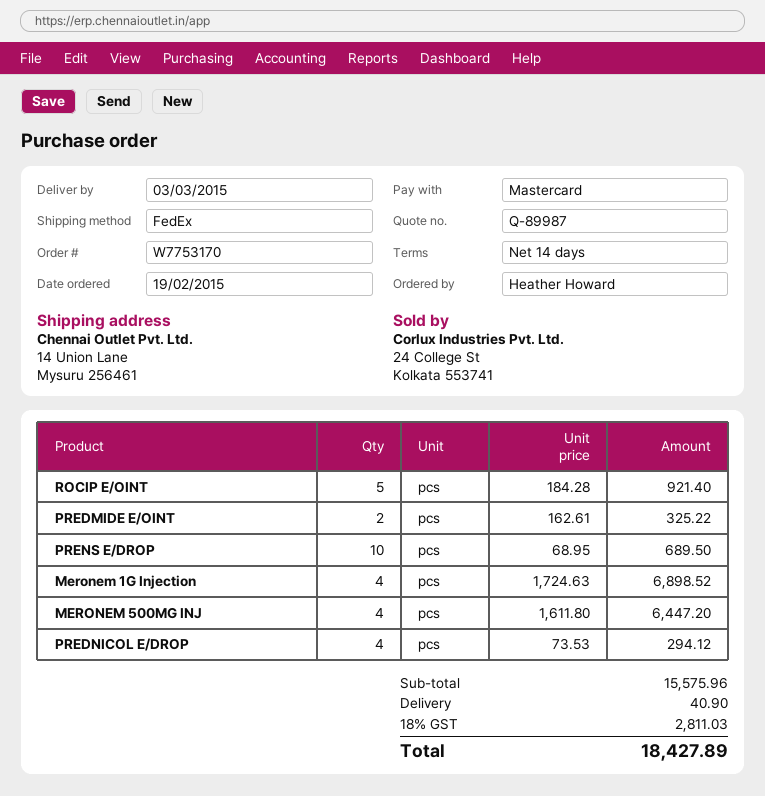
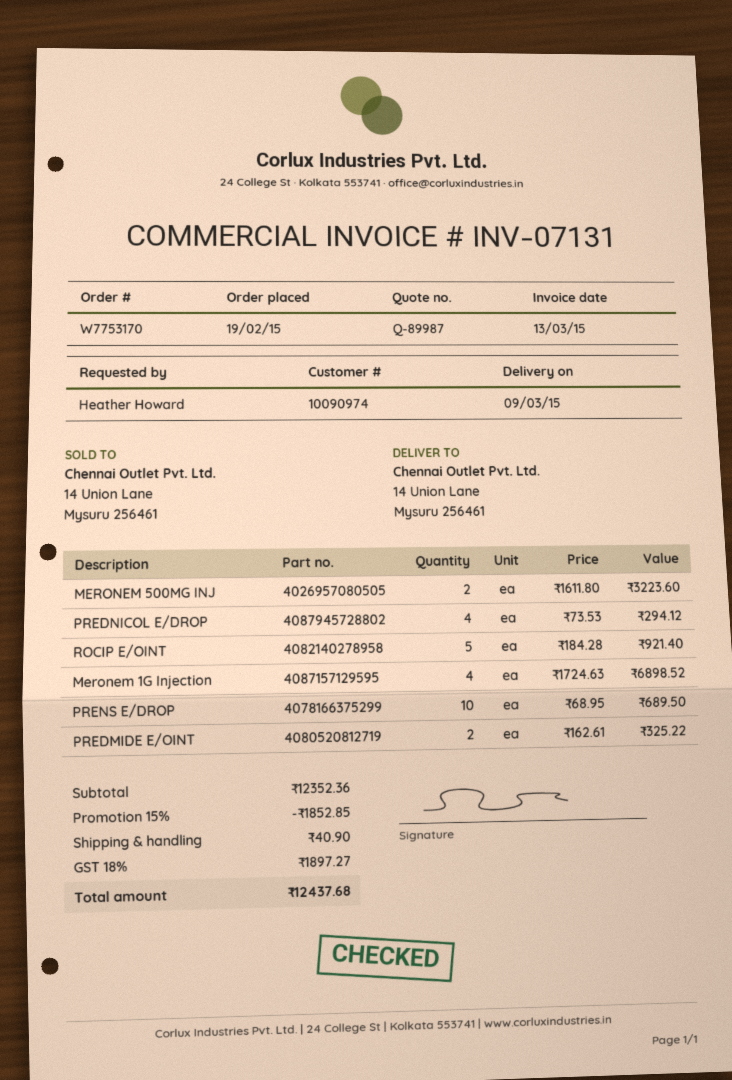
delivery date: 2015-03-03 -> 2015-03-09
MERONEM 500MG INJ: 4 x 1611.80 = 6447.20 -> 2 x 1611.80 = 3223.60
subtotal: 15575.96 -> 12352.36
discount: none -> 15% = 1852.85
tax: 18% = 2811.03 -> 18% = 1897.27
total: 18427.89 -> 12437.68

